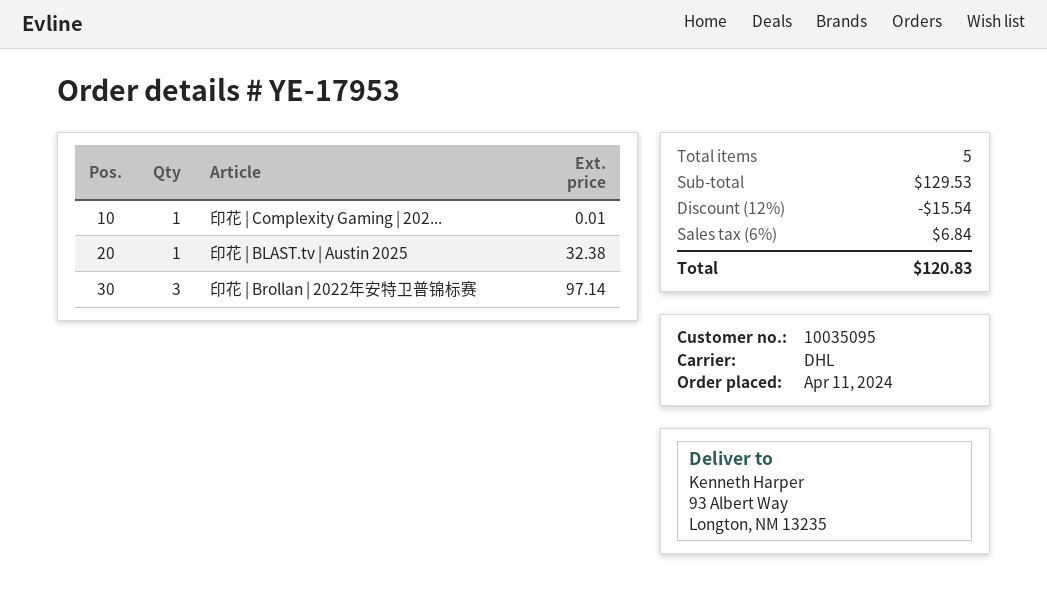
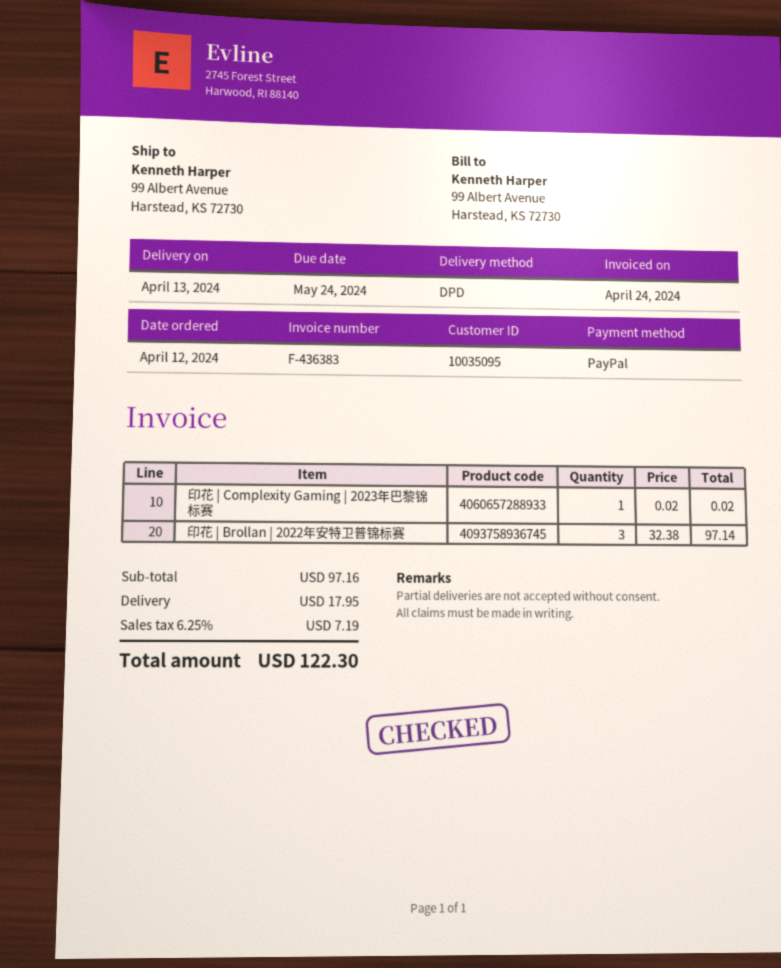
order date: 2024-04-11 -> 2024-04-12
shipping method: DHL -> DPD
ship to: 93 Albert Way, Longton, NM 13235 -> 99 Albert Avenue, Harstead, KS 72730
印花 | Complexity Gaming | 202...: 1 for 0.01 -> 1 for 0.02
印花 | BLAST.tv | Austin 2025: 1 for 32.38 -> none
subtotal: 129.53 -> 97.16
discount: 12% = 15.54 -> none
shipping: none -> 17.95
tax: 6% = 6.84 -> 6.25% = 7.19
total: 120.83 -> 122.30

